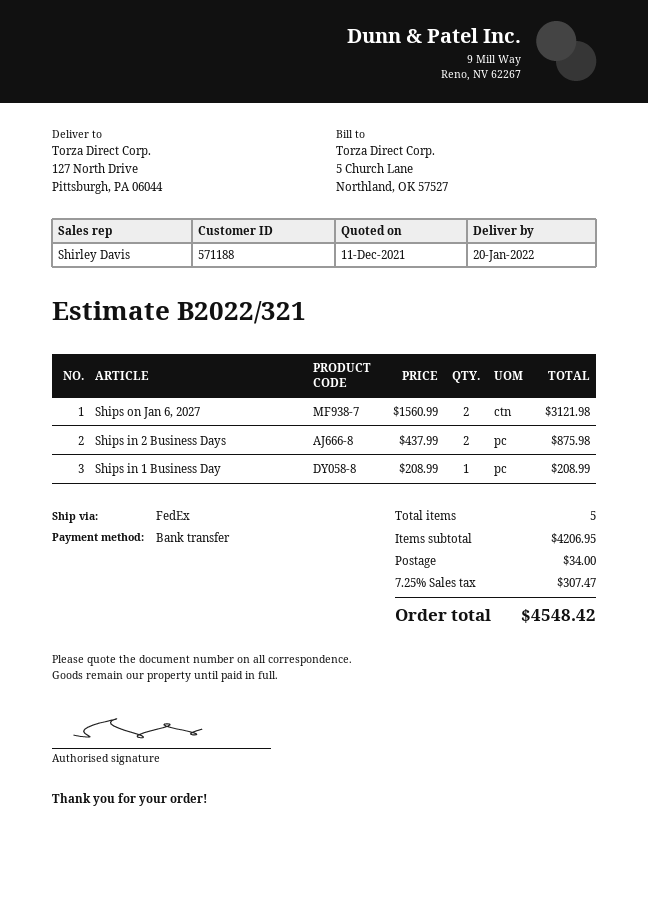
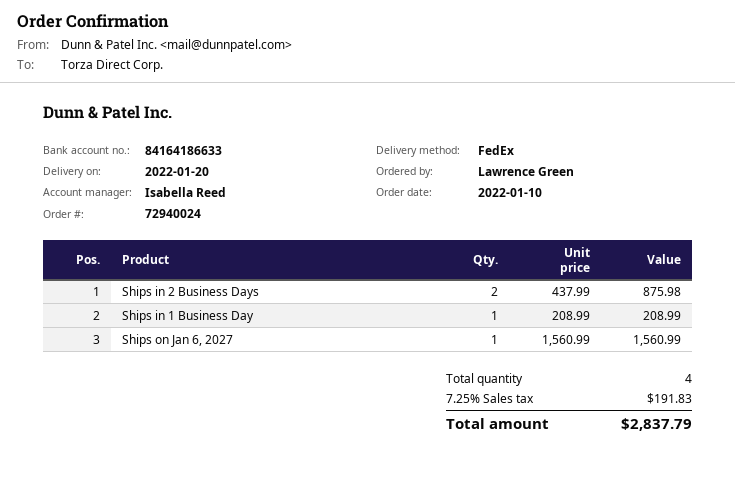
sales rep: Shirley Davis -> Isabella Reed
Ships on Jan 6, 2027: 2 x 1560.99 = 3121.98 -> 1 x 1560.99 = 1560.99
total quantity: 5 -> 4
shipping: 34.00 -> none
tax: 7.25% = 307.47 -> 7.25% = 191.83
total: 4548.42 -> 2837.79

